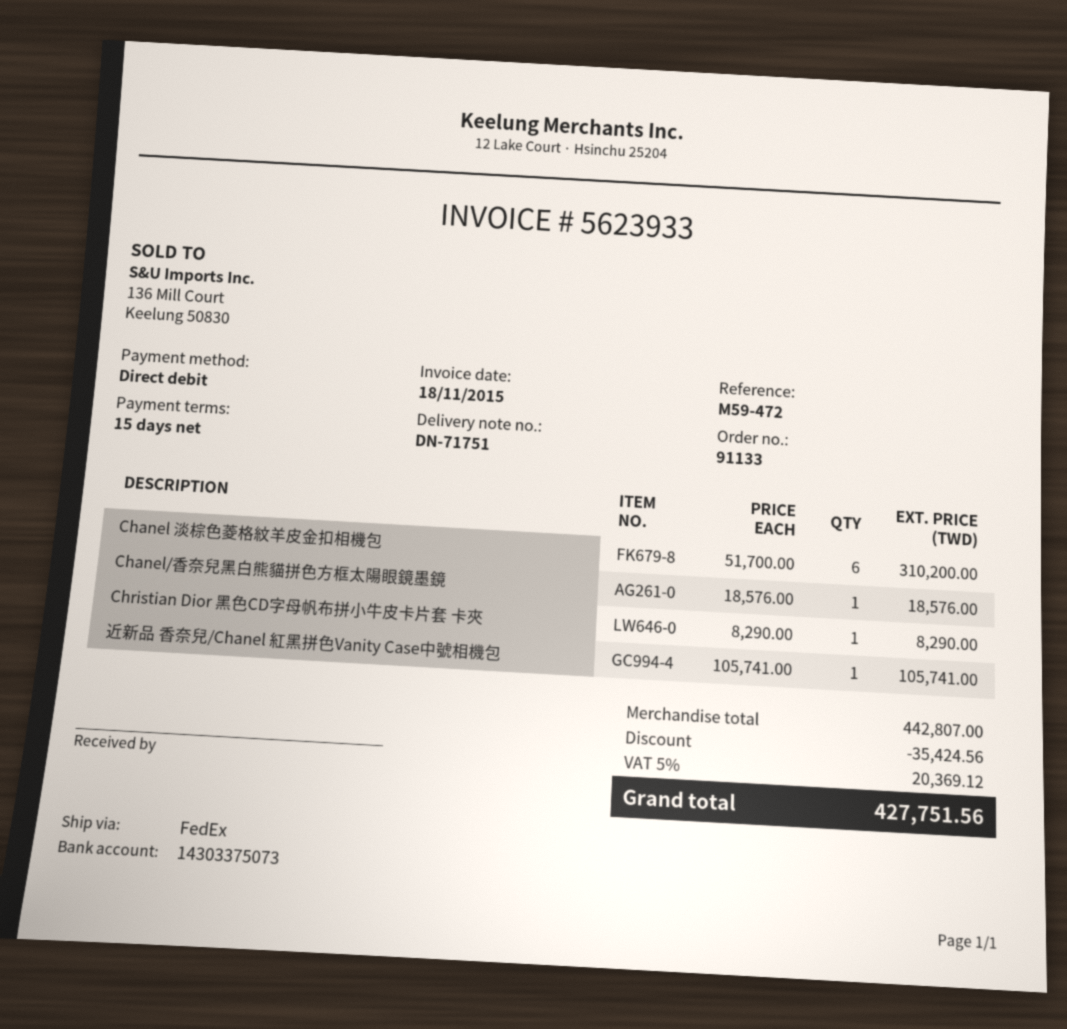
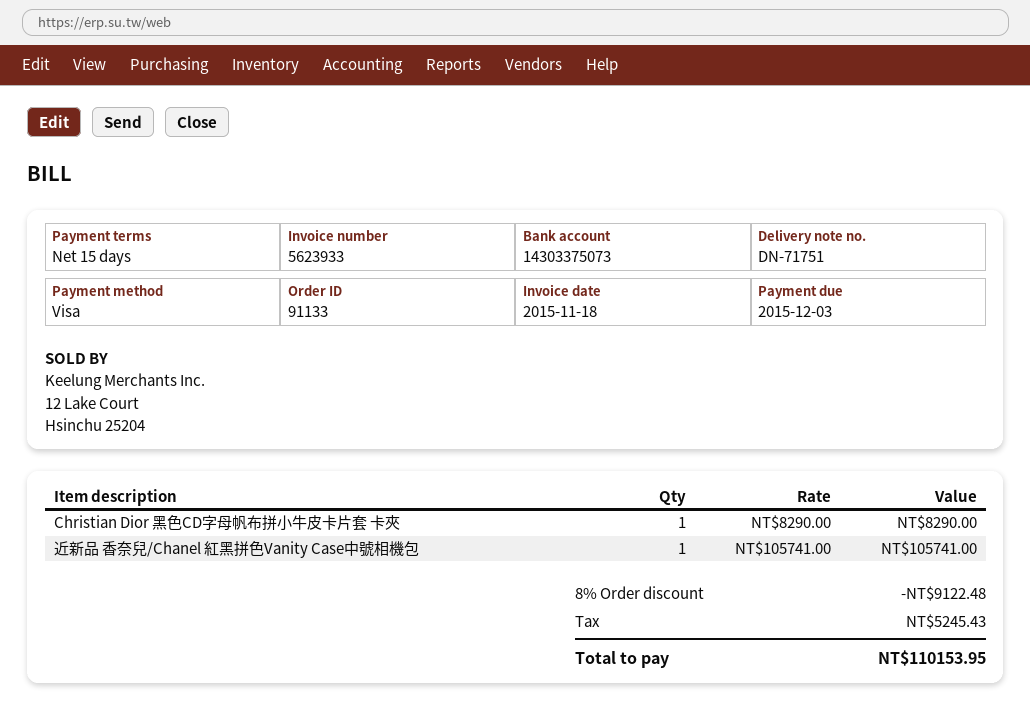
payment method: direct debit -> Visa
Chanel 淡棕色菱格紋羊皮金扣相機包: 6 x 51700.00 = 310200.00 -> none
Chanel/香奈兒黑白熊貓拼色方框太陽眼鏡墨鏡: 1 x 18576.00 = 18576.00 -> none
discount: 35424.56 -> 9122.48
tax: 20369.12 -> 5245.43
total: 427751.56 -> 110153.95

